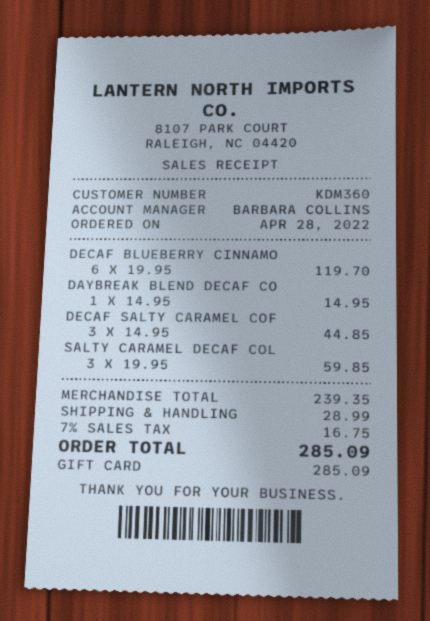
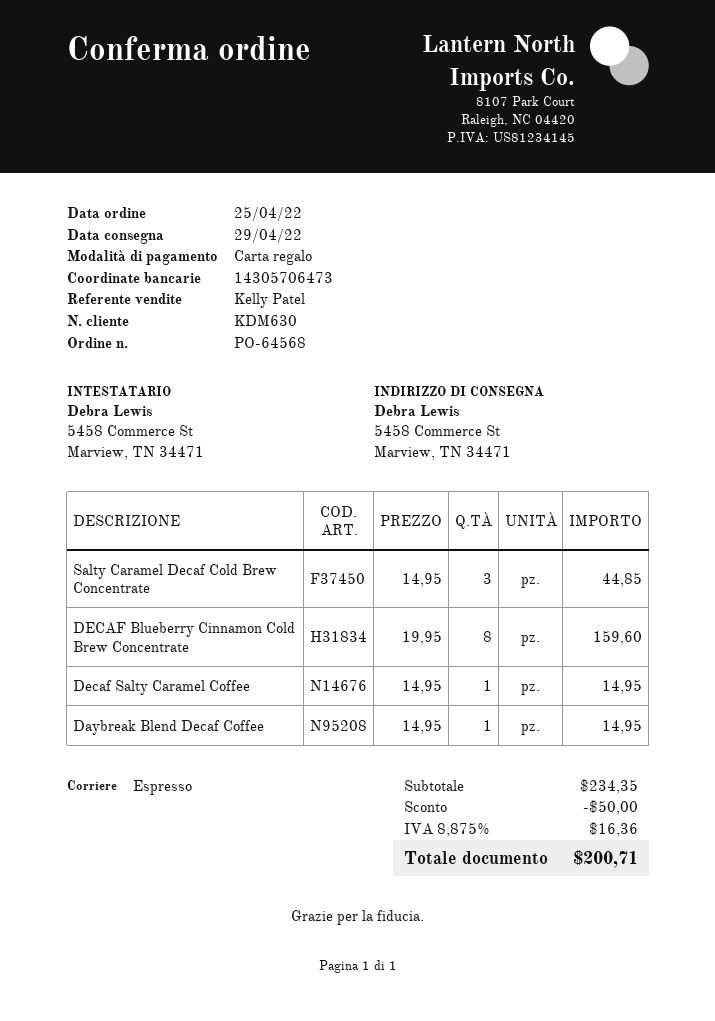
order date: 2022-04-28 -> 2022-04-25
customer number: KDM360 -> KDM630
sales rep: BARBARA COLLINS -> Kelly Patel
DECAF BLUEBERRY CINNAMO: 6 x 19.95 = 119.70 -> 8 x 19.95 = 159.60
DECAF SALTY CARAMEL COF: 3 x 14.95 = 44.85 -> 1 x 14.95 = 14.95
SALTY CARAMEL DECAF COL: 3 x 19.95 = 59.85 -> 3 x 14.95 = 44.85
subtotal: 239.35 -> 234.35
discount: none -> 50.00
shipping: 28.99 -> none
tax: 7% = 16.75 -> 8.875% = 16.36
total: 285.09 -> 200.71

